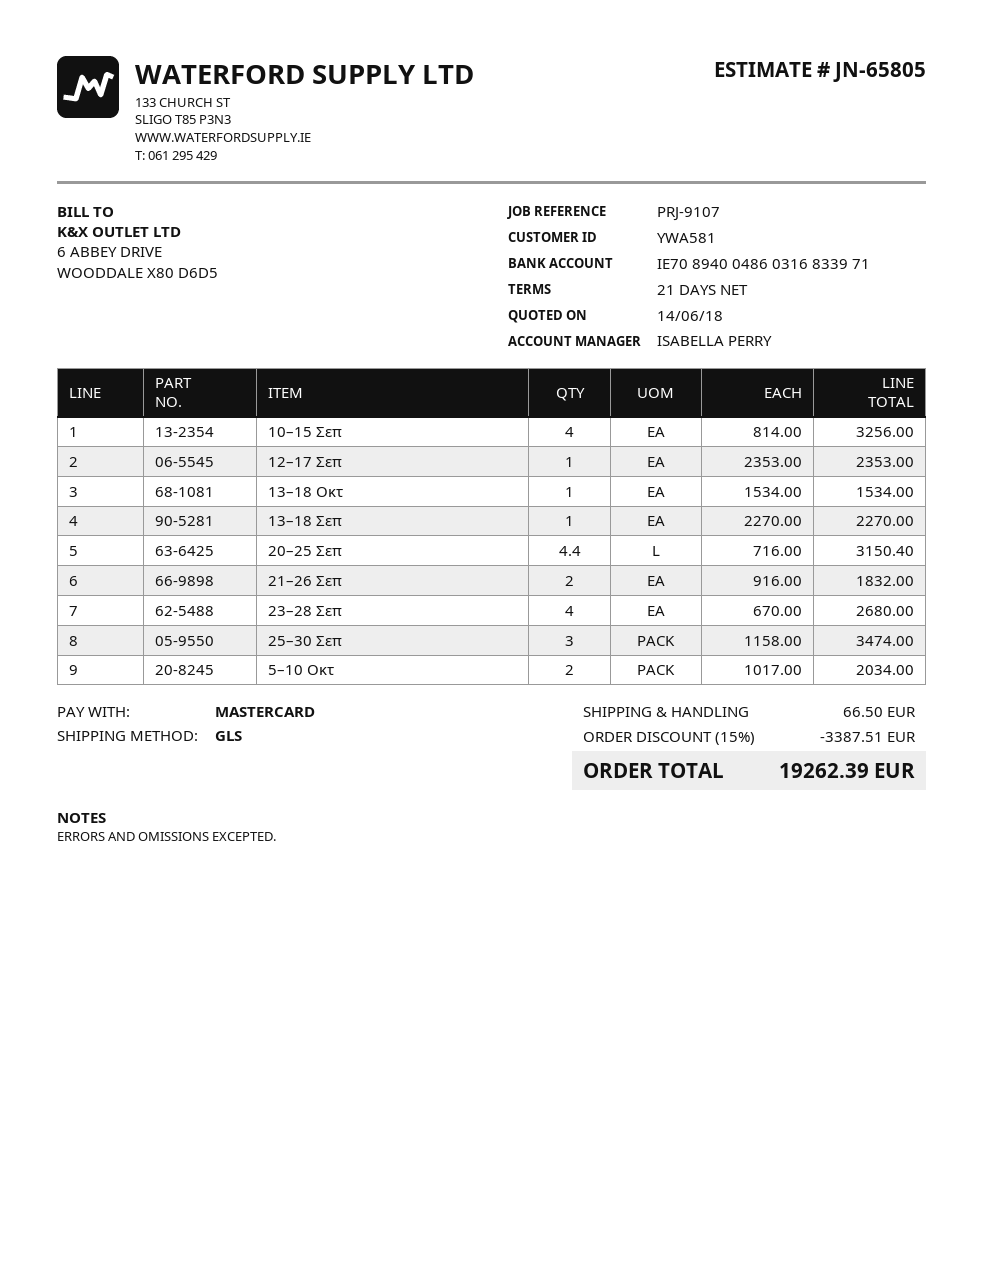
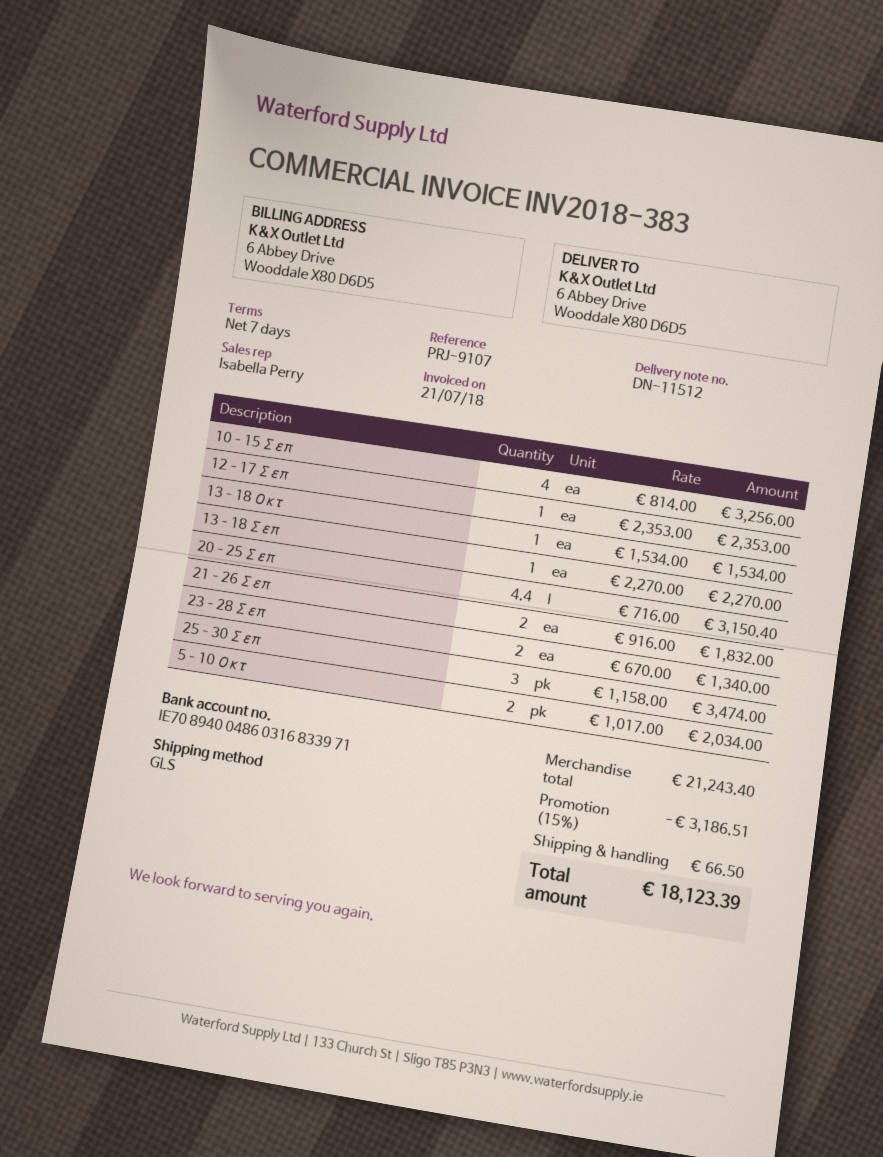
payment terms: 21 days -> 7 days
23–28 Σεπ: 4 x 670.00 = 2680.00 -> 2 x 670.00 = 1340.00
discount: 15% = 3387.51 -> 15% = 3186.51
total: 19262.39 -> 18123.39

